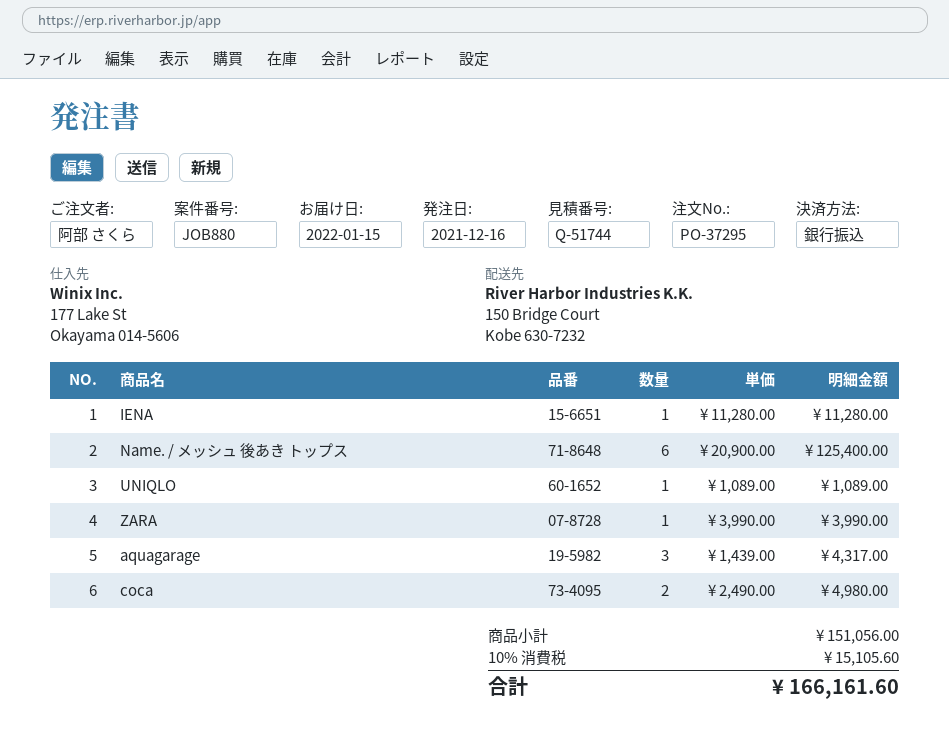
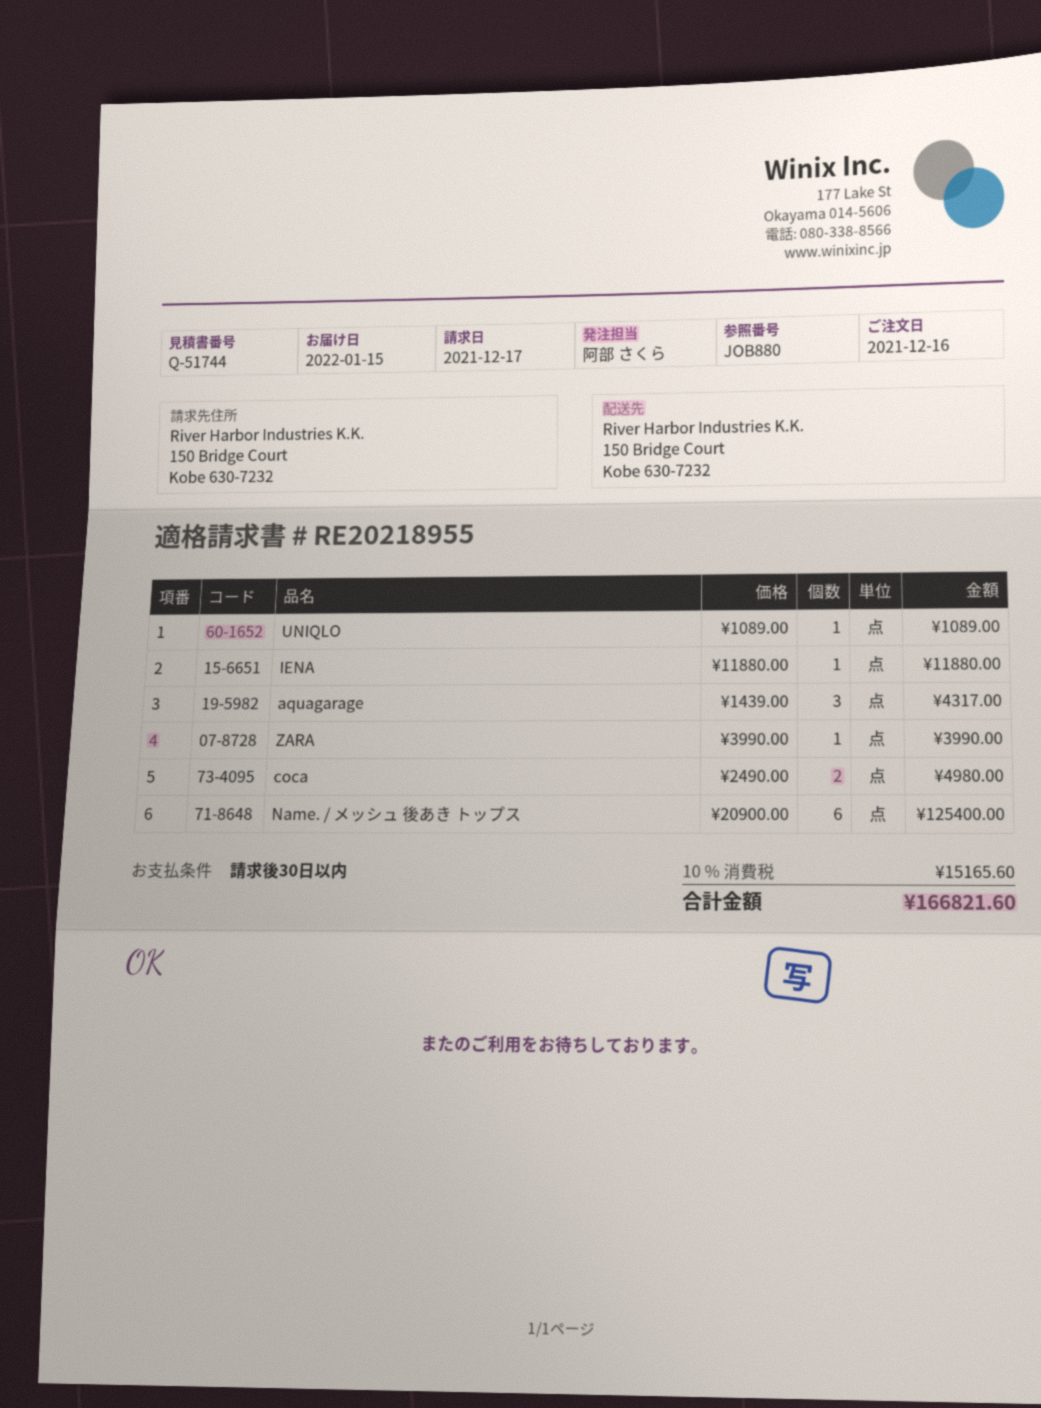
IENA: 1 x 11280.00 = 11280.00 -> 1 x 11880.00 = 11880.00
tax: 10% = 15105.60 -> 10% = 15165.60
total: 166161.60 -> 166821.60

